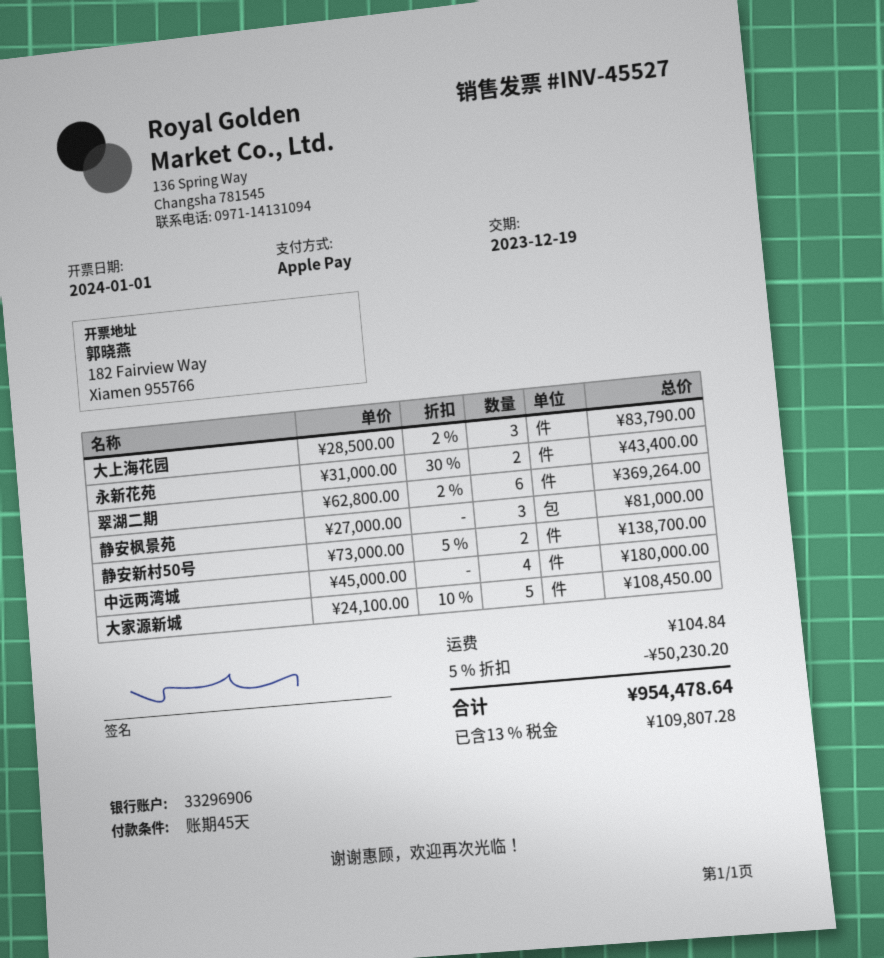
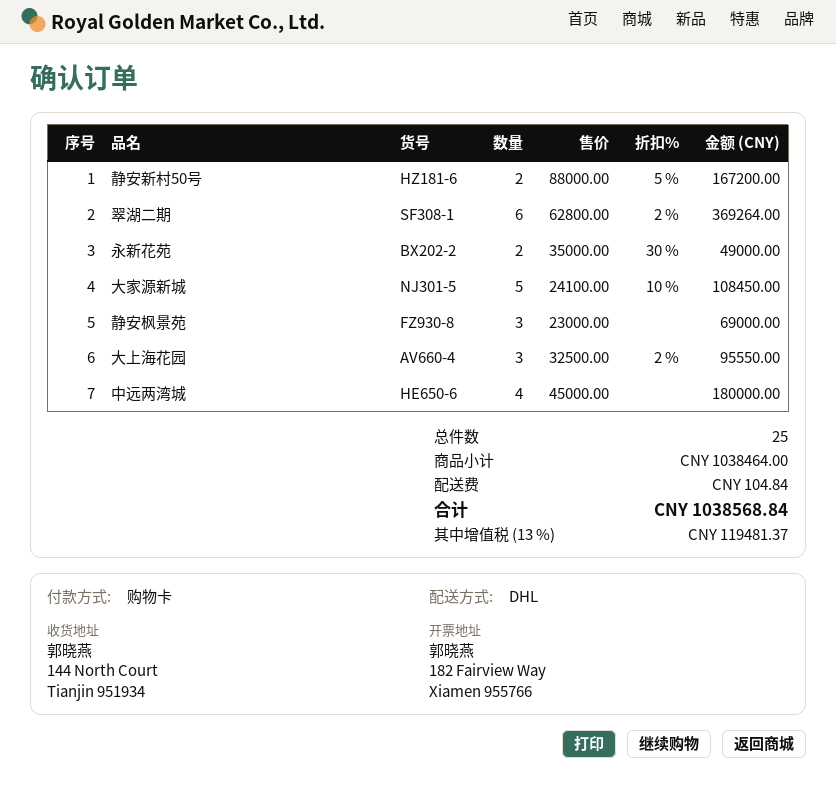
payment method: Apple Pay -> gift card
大上海花园: 3 x 28500.00 - 2% = 83790.00 -> 3 x 32500.00 - 2% = 95550.00
永新花苑: 2 x 31000.00 - 30% = 43400.00 -> 2 x 35000.00 - 30% = 49000.00
静安枫景苑: 3 x 27000.00 = 81000.00 -> 3 x 23000.00 = 69000.00
静安新村50号: 2 x 73000.00 - 5% = 138700.00 -> 2 x 88000.00 - 5% = 167200.00
discount: 5% = 50230.20 -> none
tax: 13% = 109807.28 -> 13% = 119481.37
total: 954478.64 -> 1038568.84

